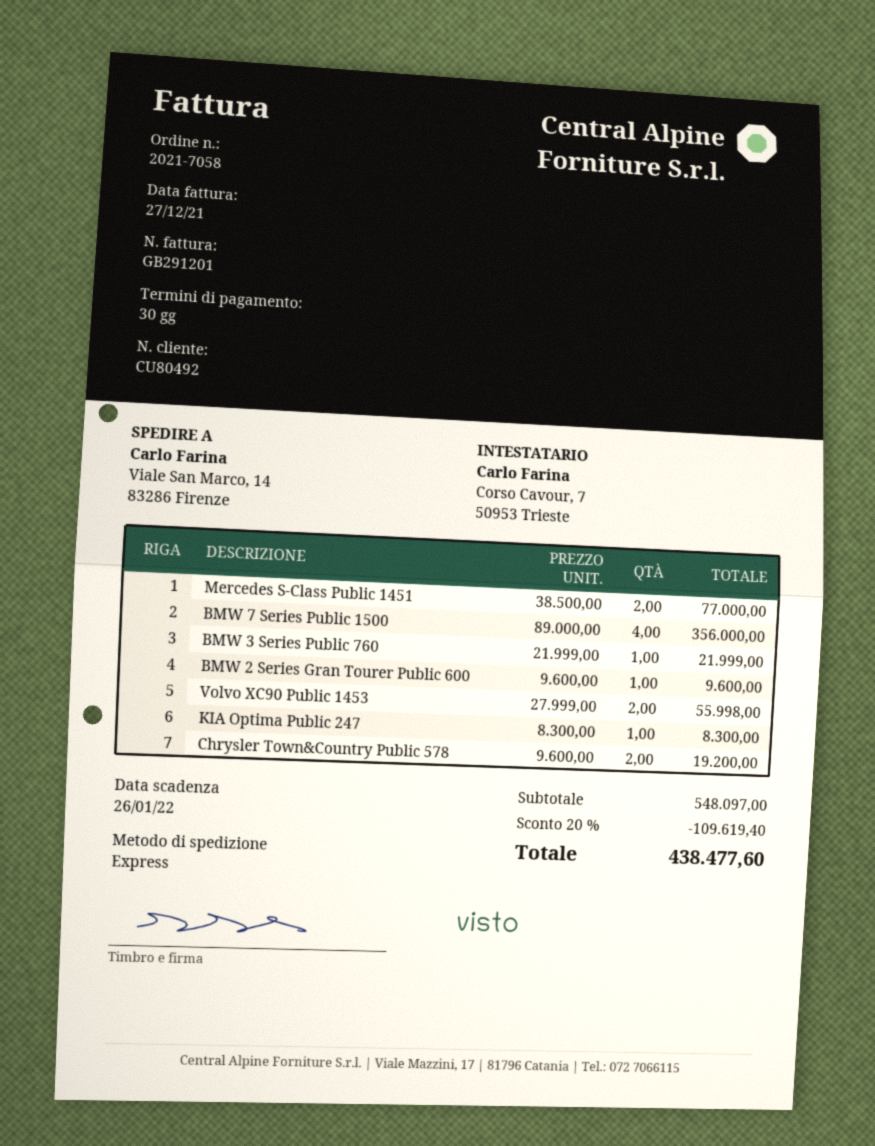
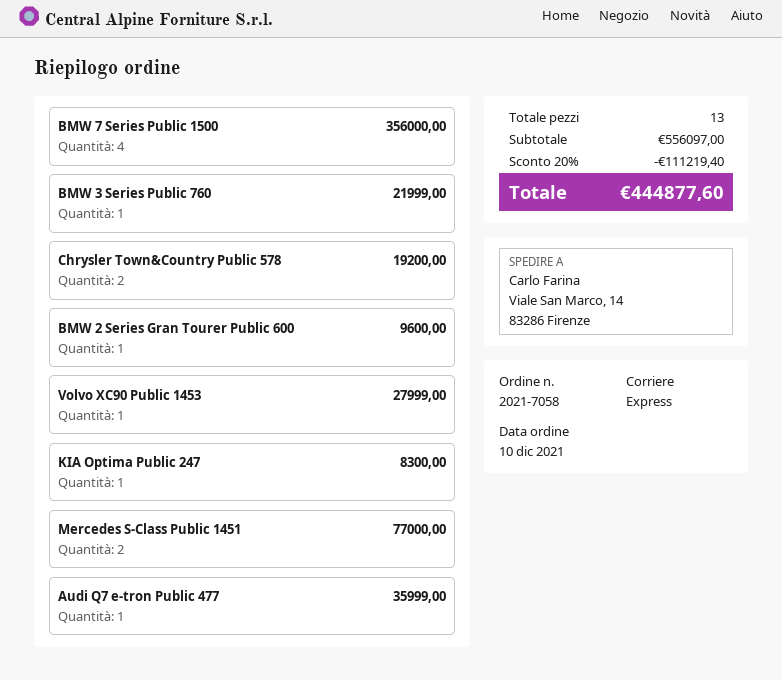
Volvo XC90 Public 1453: 2 for 55998.00 -> 1 for 27999.00
Audi Q7 e-tron Public 477: none -> 1 for 35999.00
subtotal: 548097.00 -> 556097.00
discount: 20% = 109619.40 -> 20% = 111219.40
total: 438477.60 -> 444877.60

